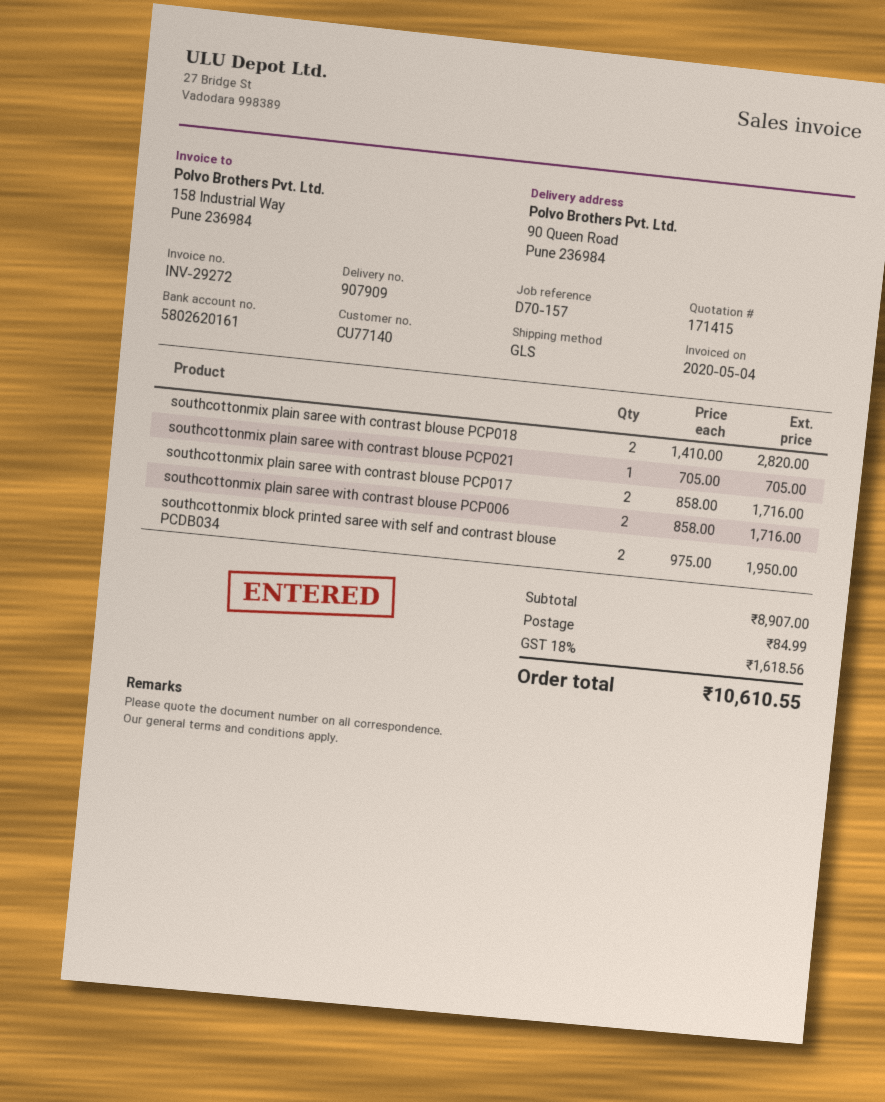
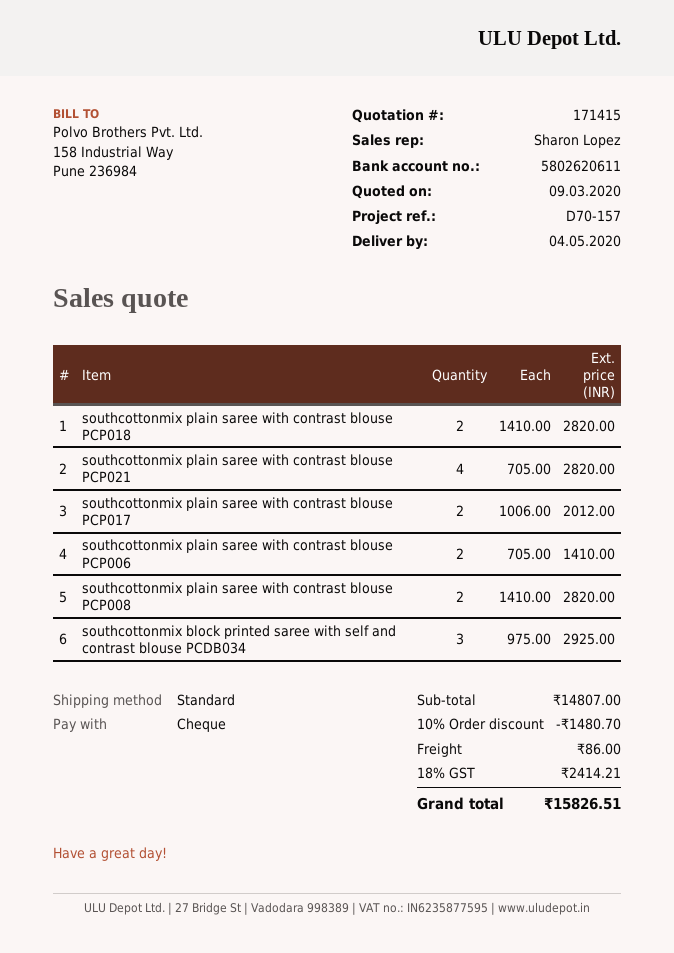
bank account: 5802620161 -> 5802620611
shipping method: GLS -> standard
southcottonmix plain saree with contrast blouse PCP021: 1 x 705.00 = 705.00 -> 4 x 705.00 = 2820.00
southcottonmix plain saree with contrast blouse PCP017: 2 x 858.00 = 1716.00 -> 2 x 1006.00 = 2012.00
southcottonmix plain saree with contrast blouse PCP006: 2 x 858.00 = 1716.00 -> 2 x 705.00 = 1410.00
southcottonmix block printed saree with self and contrast blouse PCDB034: 2 x 975.00 = 1950.00 -> 3 x 975.00 = 2925.00
southcottonmix plain saree with contrast blouse PCP008: none -> 2 x 1410.00 = 2820.00
subtotal: 8907.00 -> 14807.00
discount: none -> 10% = 1480.70
shipping: 84.99 -> 86.00
tax: 18% = 1618.56 -> 18% = 2414.21
total: 10610.55 -> 15826.51

